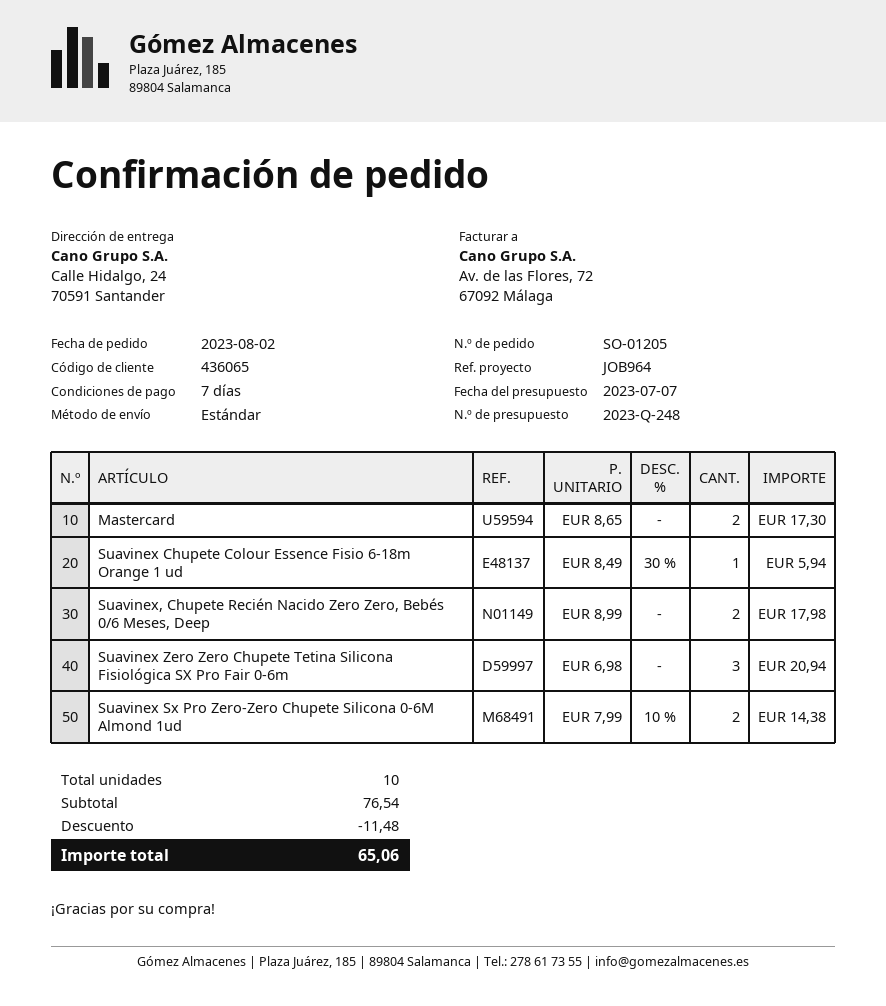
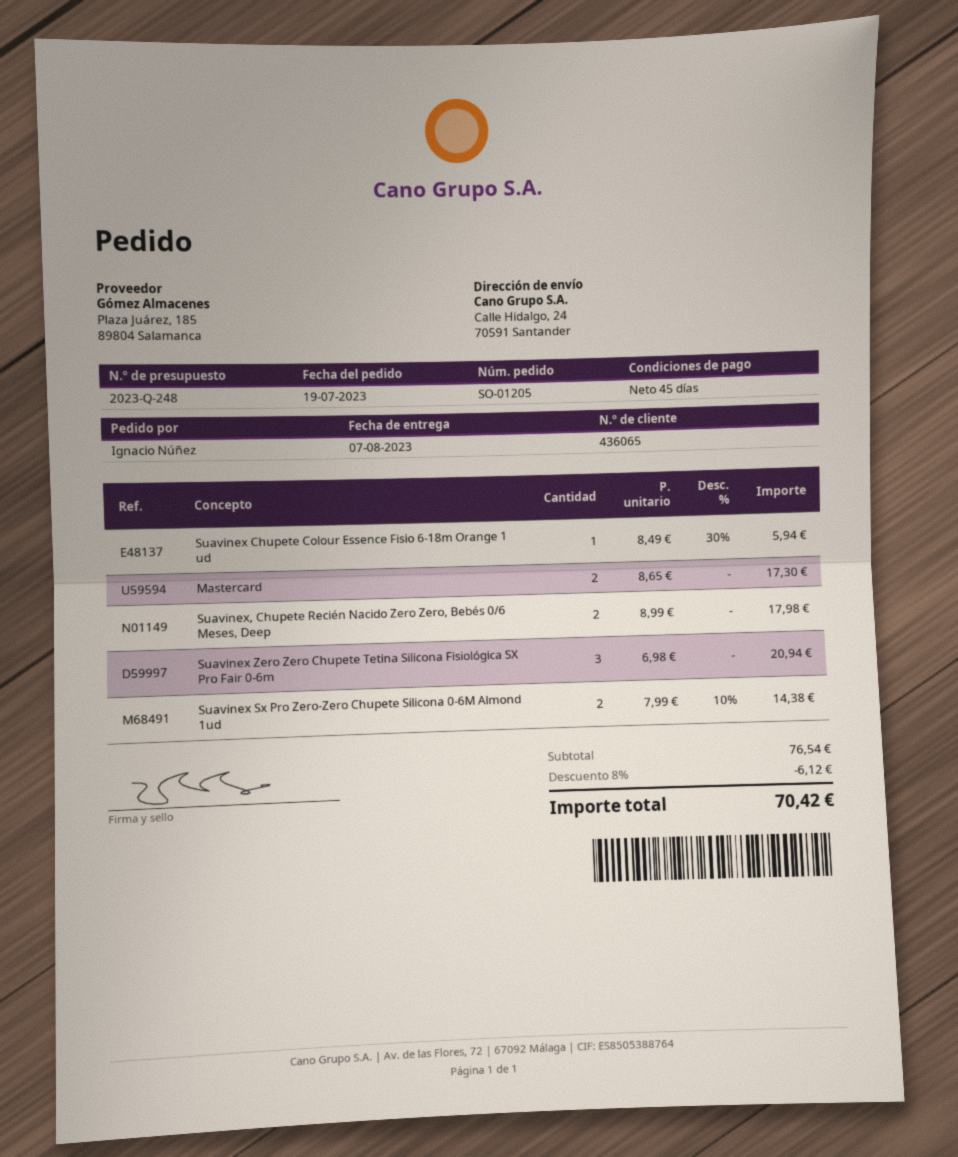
order date: 2023-08-02 -> 2023-07-19
payment terms: 7 days -> 45 days
discount: 11.48 -> 6.12
total: 65.06 -> 70.42

